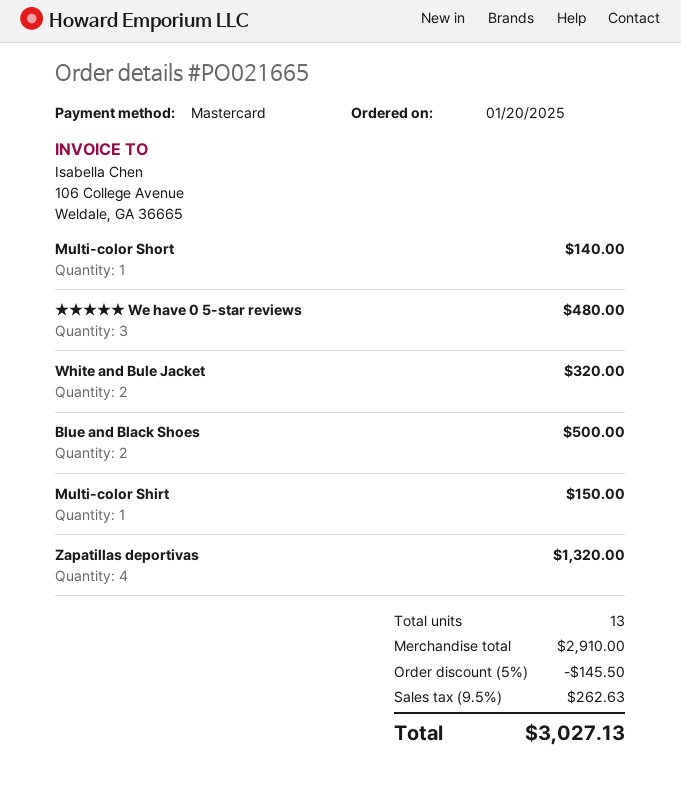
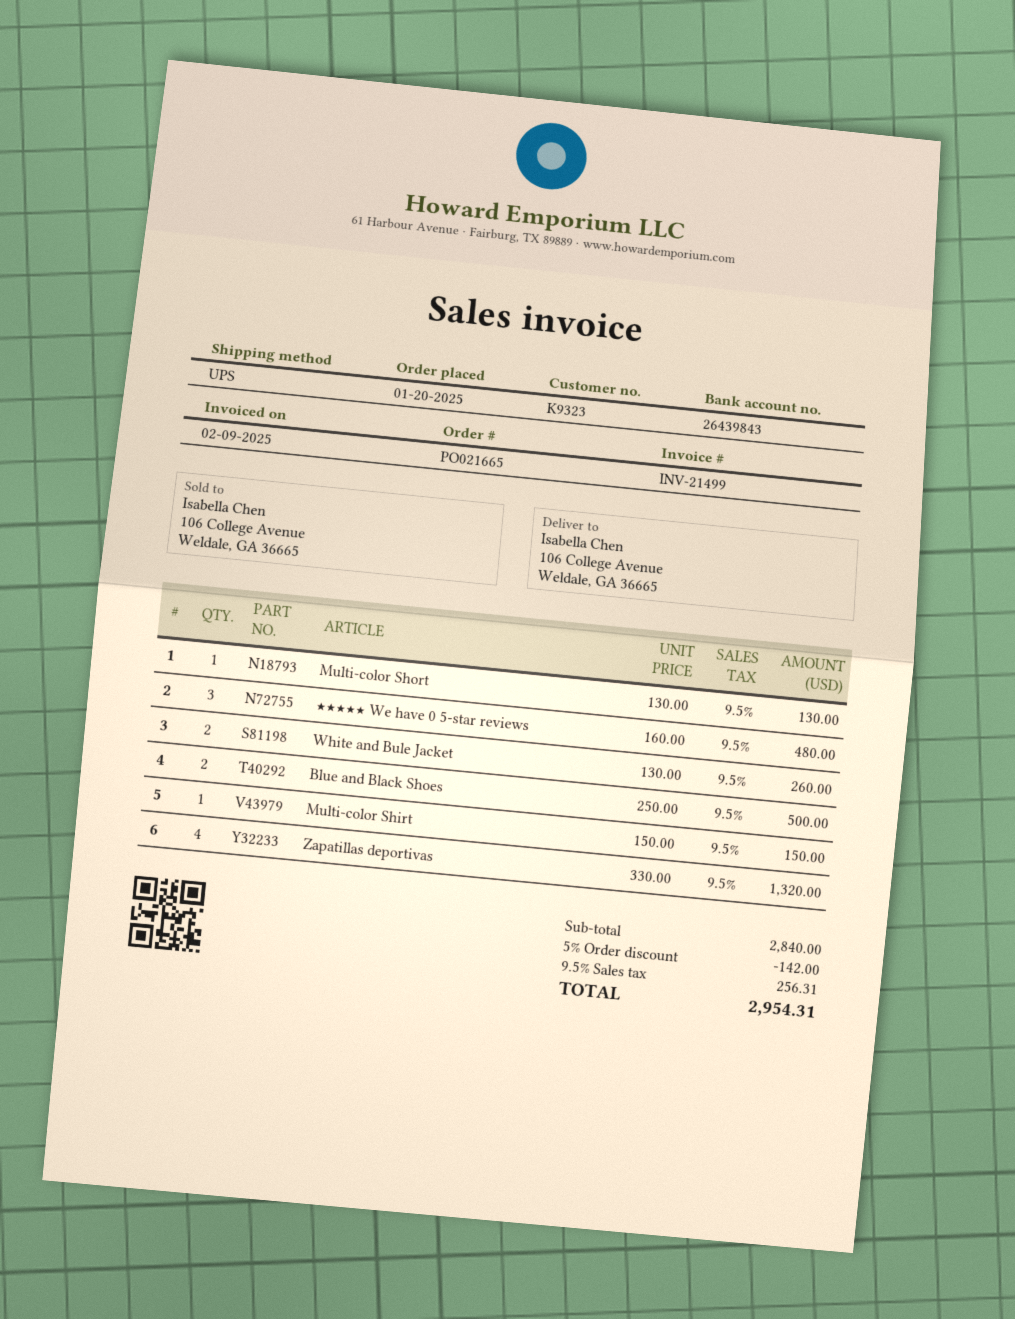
Multi-color Short: 1 for 140.00 -> 1 for 130.00
White and Bule Jacket: 2 for 320.00 -> 2 for 260.00
subtotal: 2910.00 -> 2840.00
discount: 5% = 145.50 -> 5% = 142.00
tax: 9.5% = 262.63 -> 9.5% = 256.31
total: 3027.13 -> 2954.31

